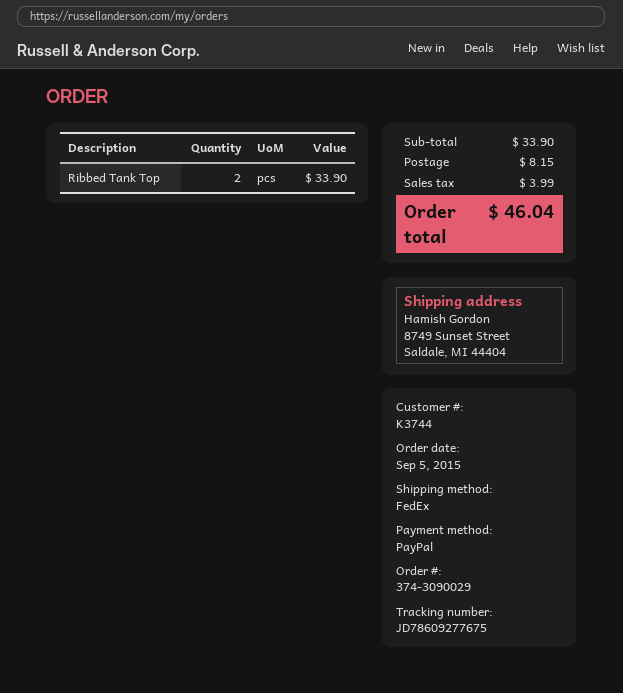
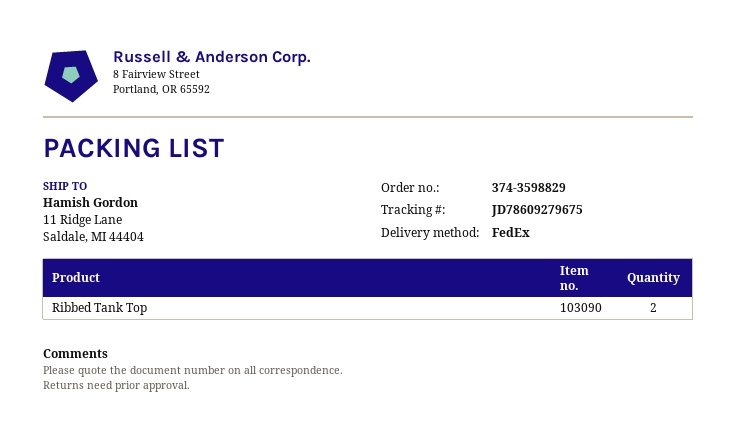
order number: 374-3090029 -> 374-3598829
tracking number: JD78609277675 -> JD78609279675
ship to: 8749 Sunset Street, Saldale, MI 44404 -> 11 Ridge Lane, Saldale, MI 44404

